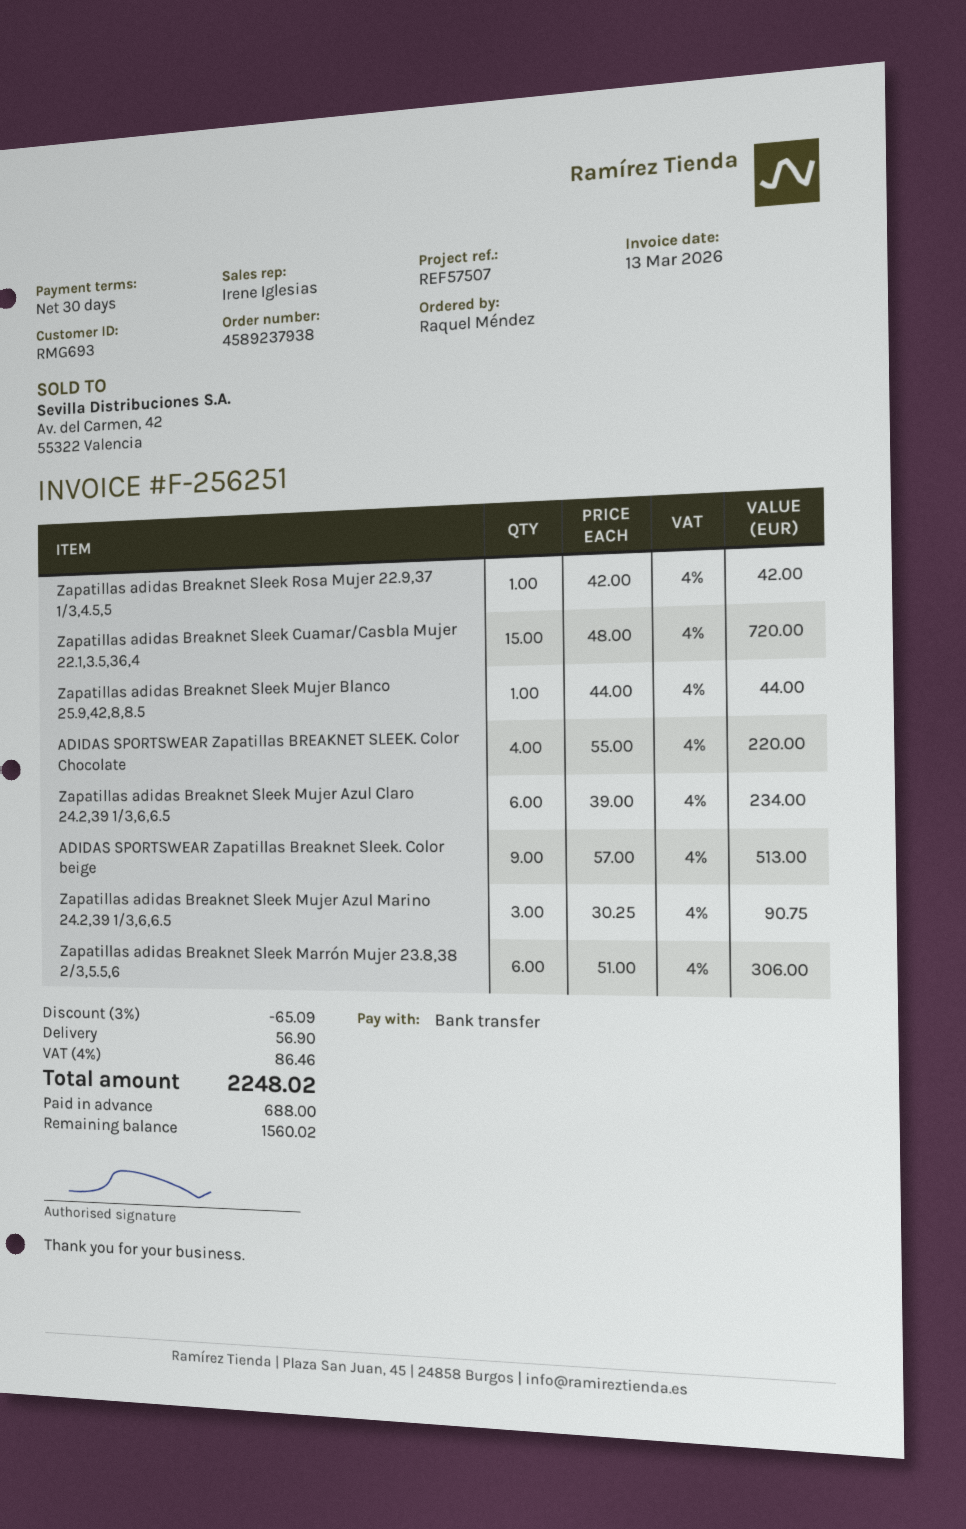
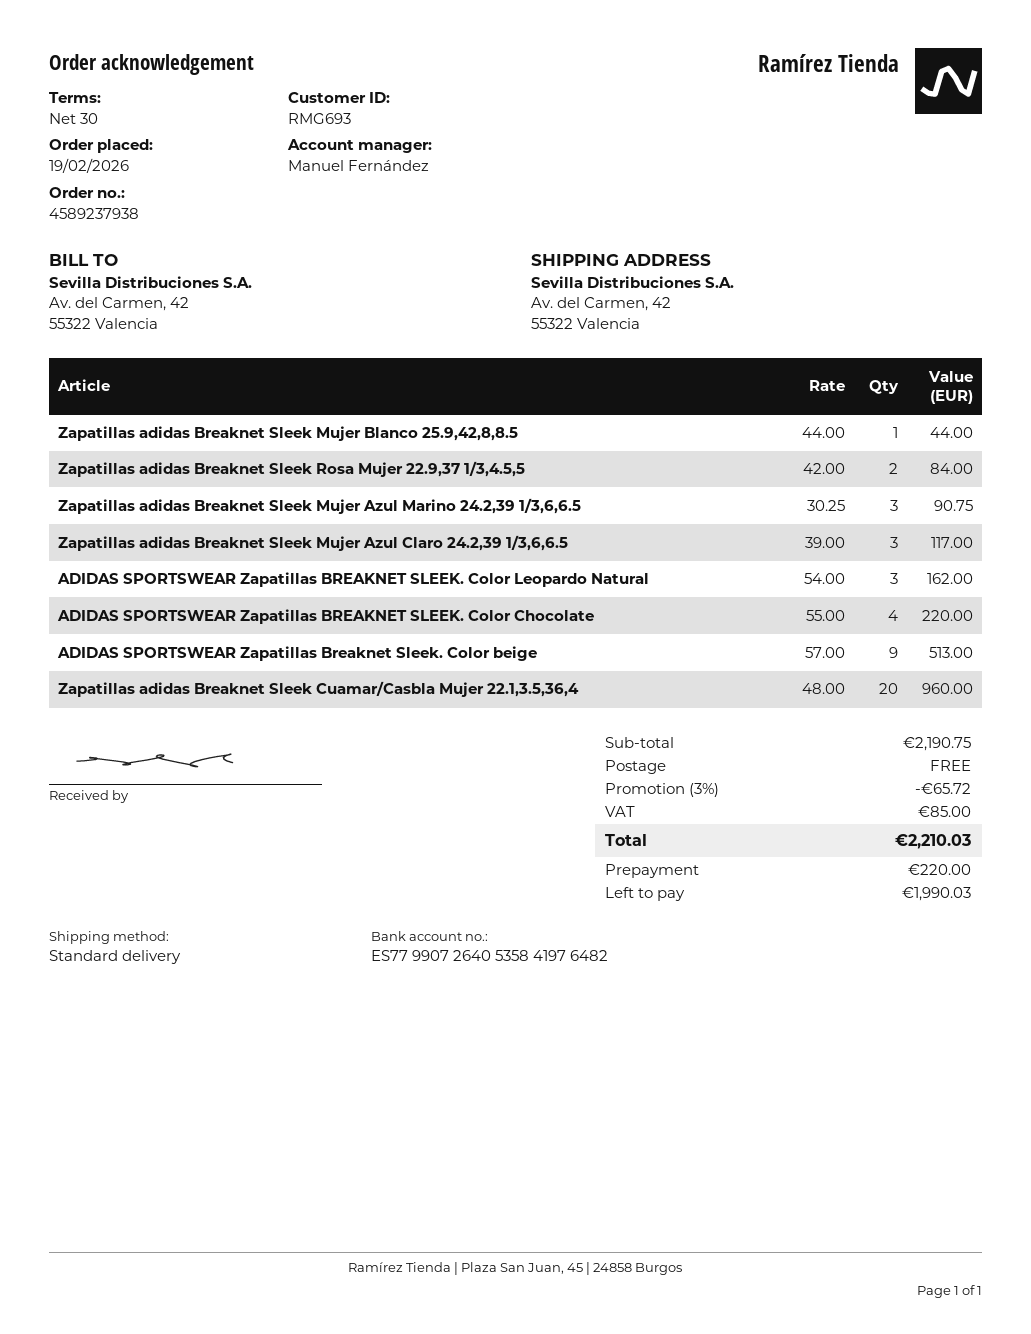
sales rep: Irene Iglesias -> Manuel Fernández
Zapatillas adidas Breaknet Sleek Rosa Mujer 22.9,37 1/3,4.5,5: 1 x 42.00 = 42.00 -> 2 x 42.00 = 84.00
Zapatillas adidas Breaknet Sleek Cuamar/Casbla Mujer 22.1,3.5,36,4: 15 x 48.00 = 720.00 -> 20 x 48.00 = 960.00
Zapatillas adidas Breaknet Sleek Mujer Azul Claro 24.2,39 1/3,6,6.5: 6 x 39.00 = 234.00 -> 3 x 39.00 = 117.00
Zapatillas adidas Breaknet Sleek Marrón Mujer 23.8,38 2/3,5.5,6: 6 x 51.00 = 306.00 -> none
ADIDAS SPORTSWEAR Zapatillas BREAKNET SLEEK. Color Leopardo Natural: none -> 3 x 54.00 = 162.00
discount: 3% = 65.09 -> 3% = 65.72
shipping: 56.90 -> 0.00
tax: 86.46 -> 85.00
total: 2248.02 -> 2210.03
deposit: 688.00 -> 220.00
balance: 1560.02 -> 1990.03

